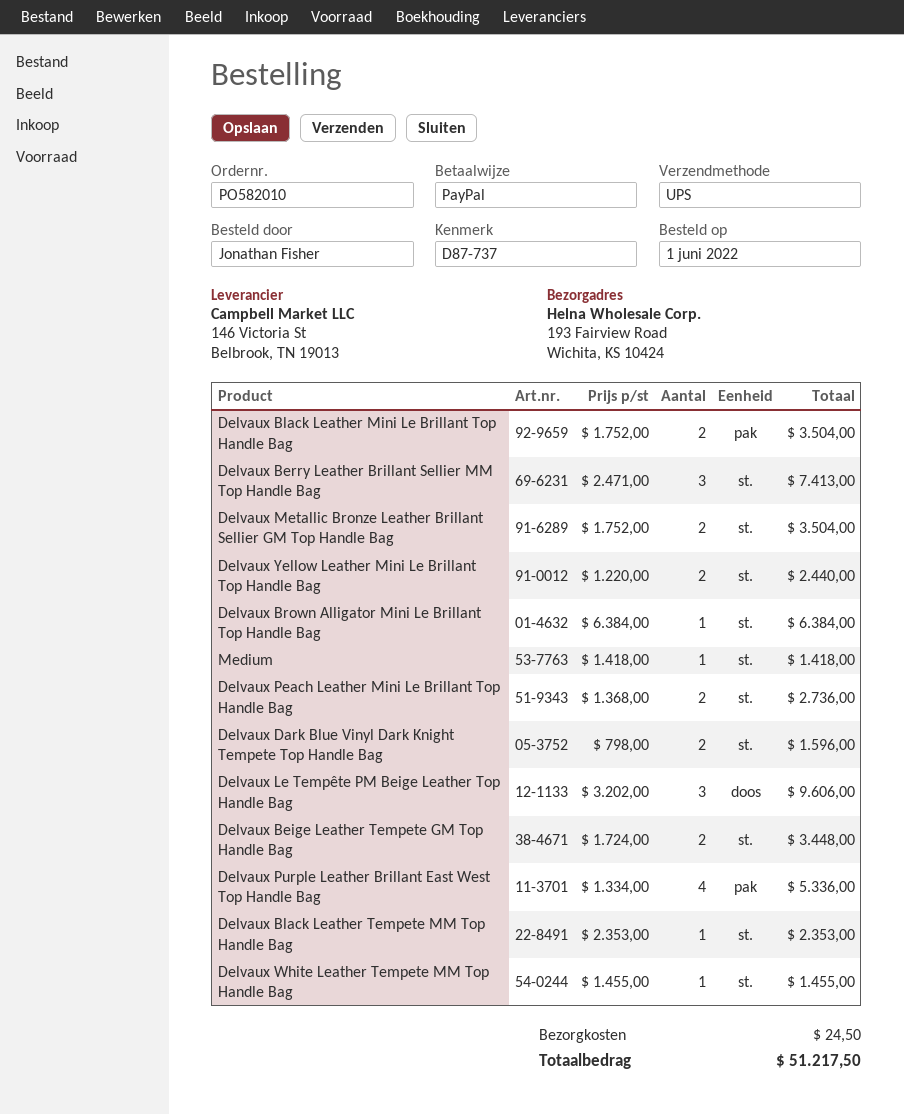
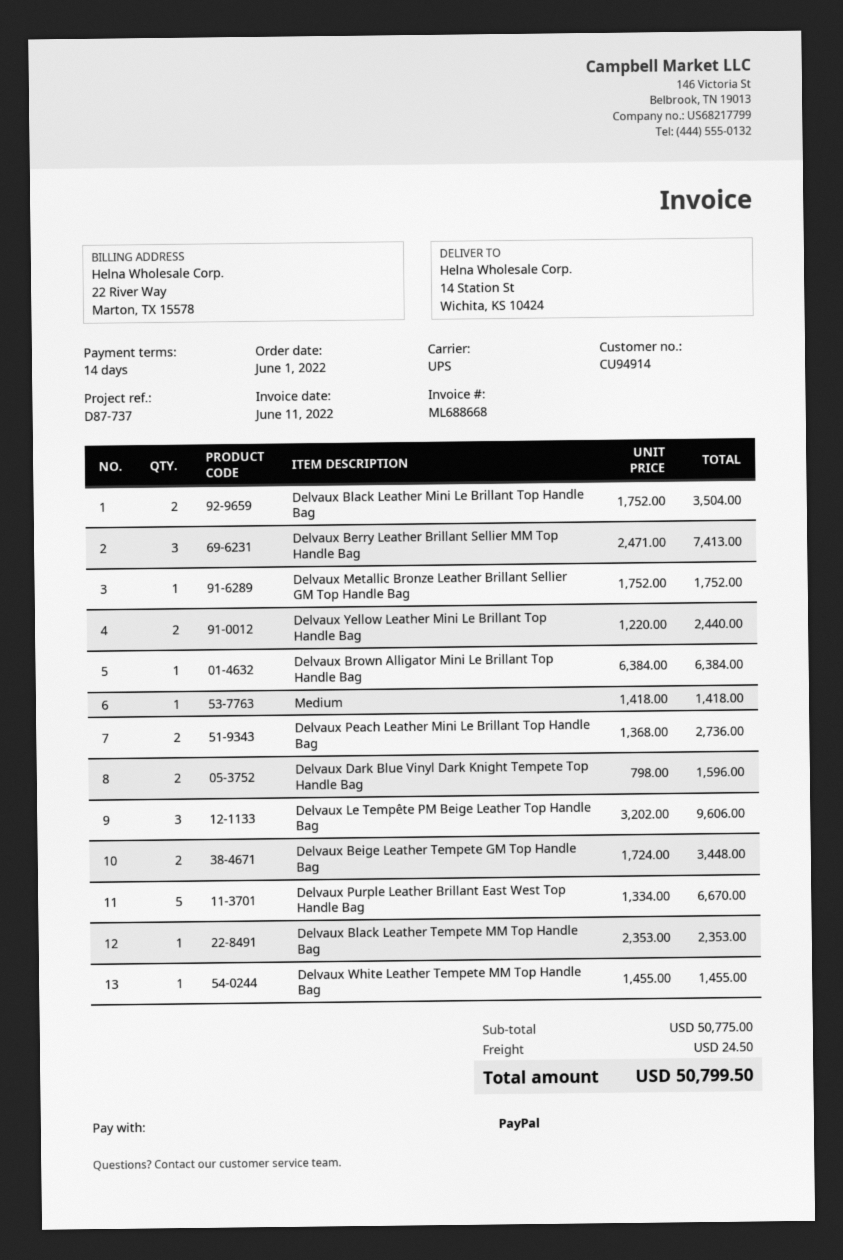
ship to: 193 Fairview Road, Wichita, KS 10424 -> 14 Station St, Wichita, KS 10424
Delvaux Metallic Bronze Leather Brillant Sellier GM Top Handle Bag: 2 x 1752.00 = 3504.00 -> 1 x 1752.00 = 1752.00
Delvaux Purple Leather Brillant East West Top Handle Bag: 4 x 1334.00 = 5336.00 -> 5 x 1334.00 = 6670.00
total: 51217.50 -> 50799.50

